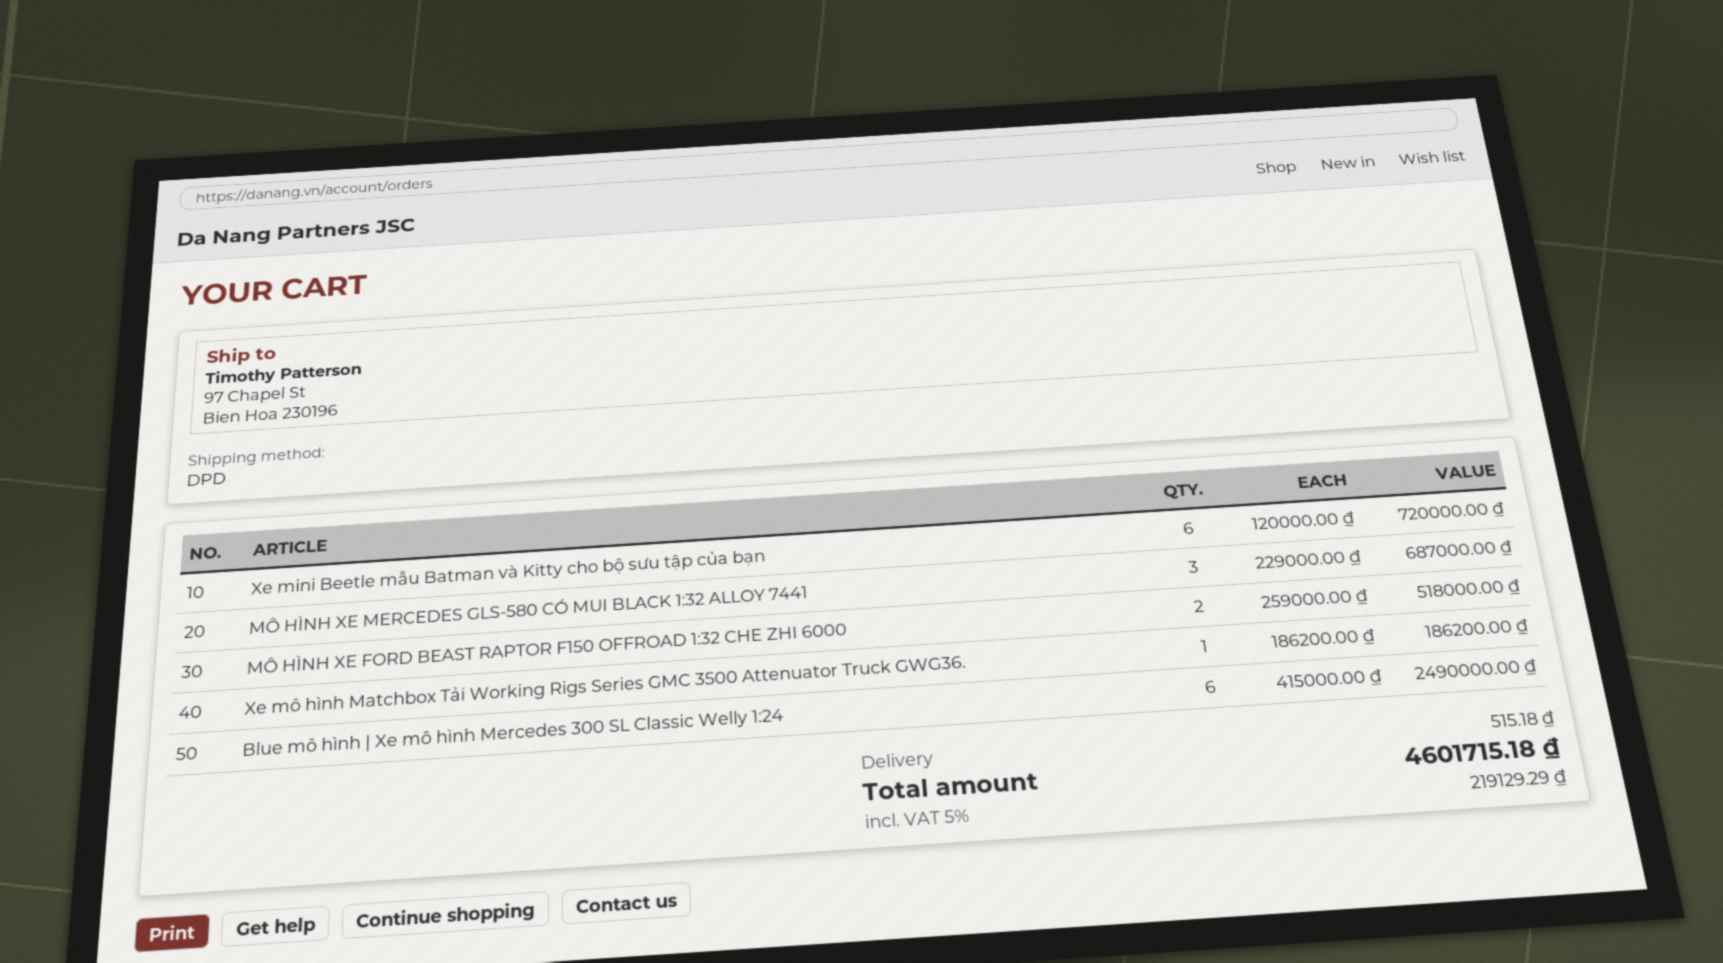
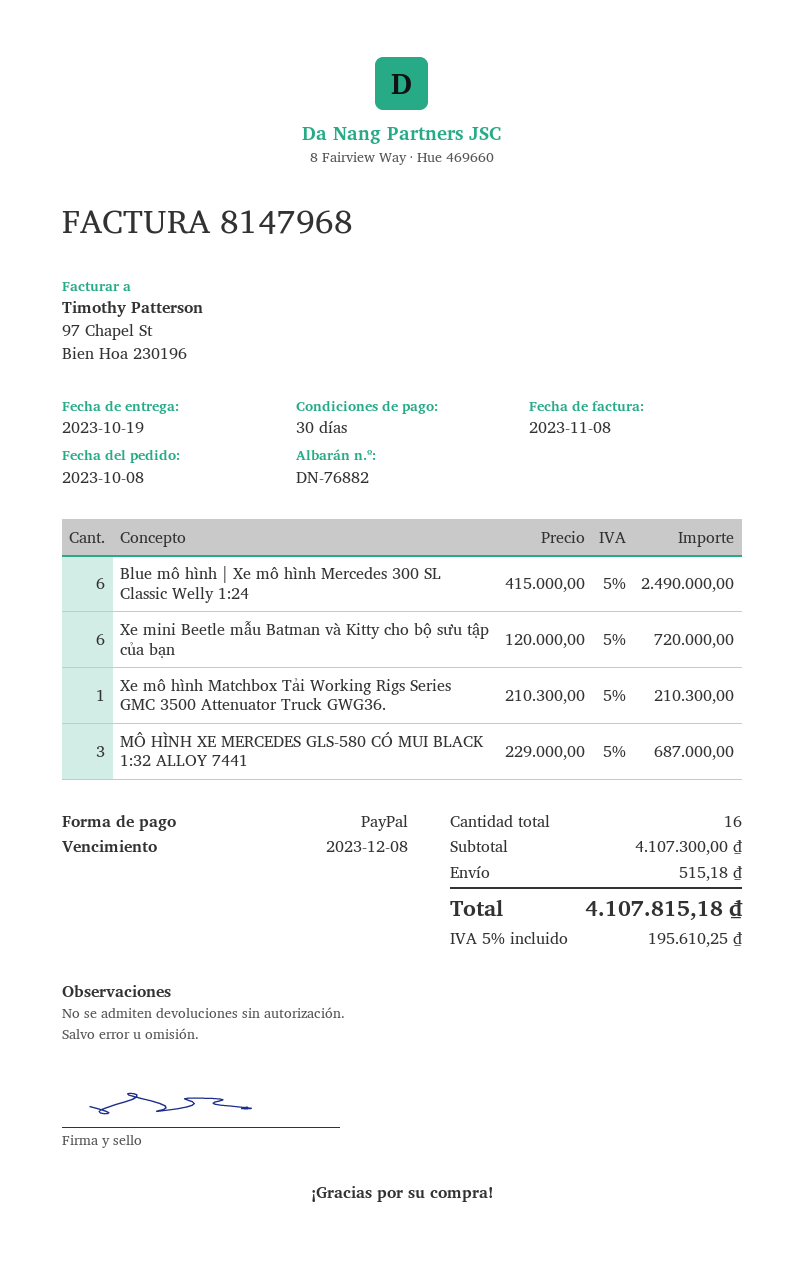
MÔ HÌNH XE FORD BEAST RAPTOR F150 OFFROAD 1:32 CHE ZHI 6000: 2 x 259000.00 = 518000.00 -> none
Xe mô hình Matchbox Tải Working Rigs Series GMC 3500 Attenuator Truck GWG36.: 1 x 186200.00 = 186200.00 -> 1 x 210300.00 = 210300.00
tax: 5% = 219129.29 -> 5% = 195610.25
total: 4601715.18 -> 4107815.18

